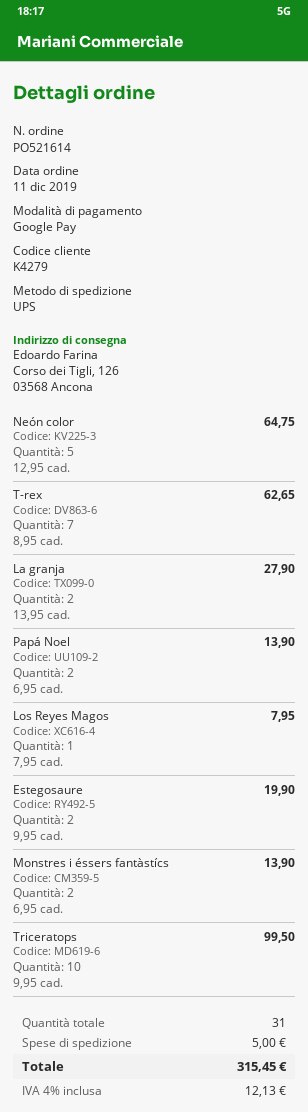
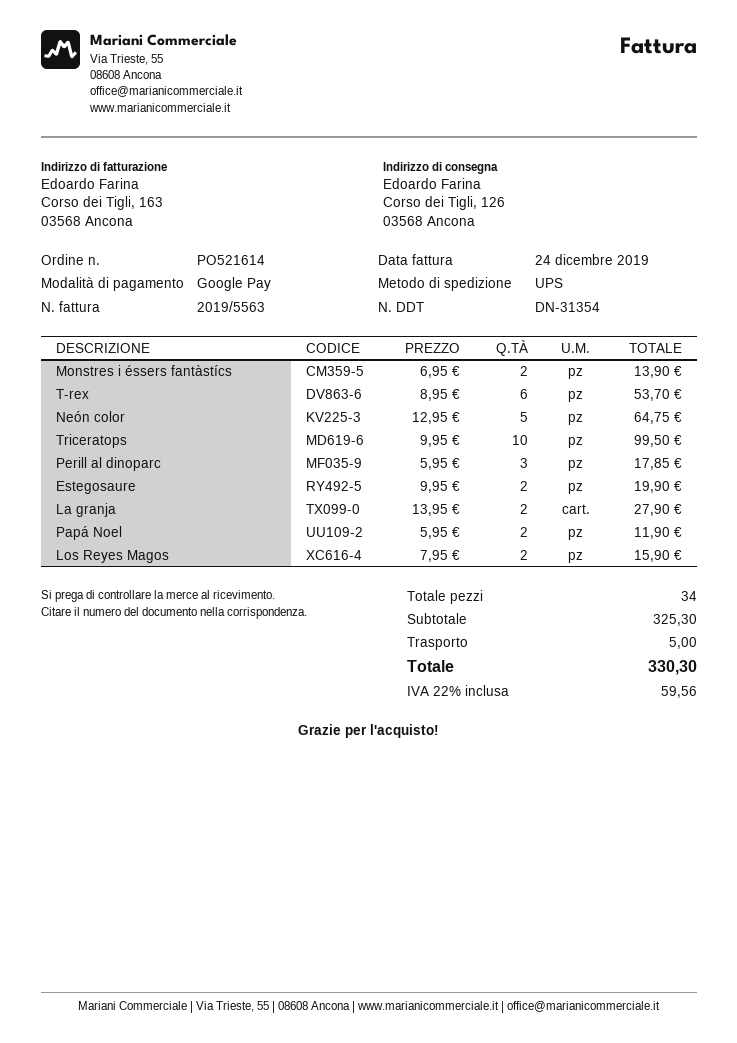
T-rex: 7 x 8.95 = 62.65 -> 6 x 8.95 = 53.70
Papá Noel: 2 x 6.95 = 13.90 -> 2 x 5.95 = 11.90
Los Reyes Magos: 1 x 7.95 = 7.95 -> 2 x 7.95 = 15.90
Perill al dinoparc: none -> 3 x 5.95 = 17.85
total quantity: 31 -> 34
tax: 4% = 12.13 -> 22% = 59.56
total: 315.45 -> 330.30

